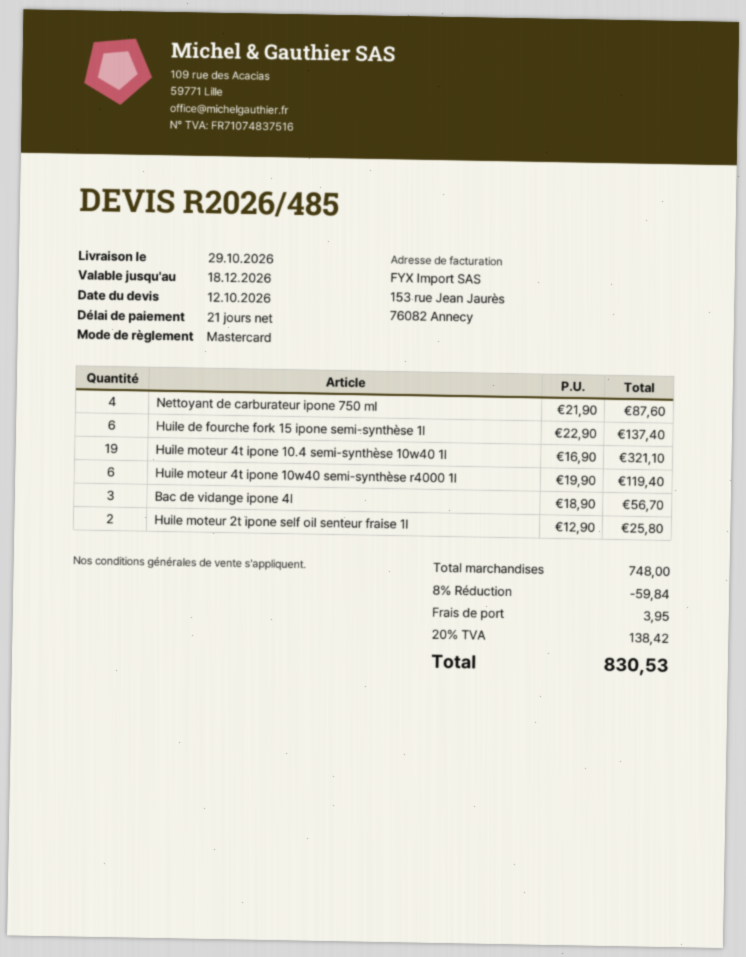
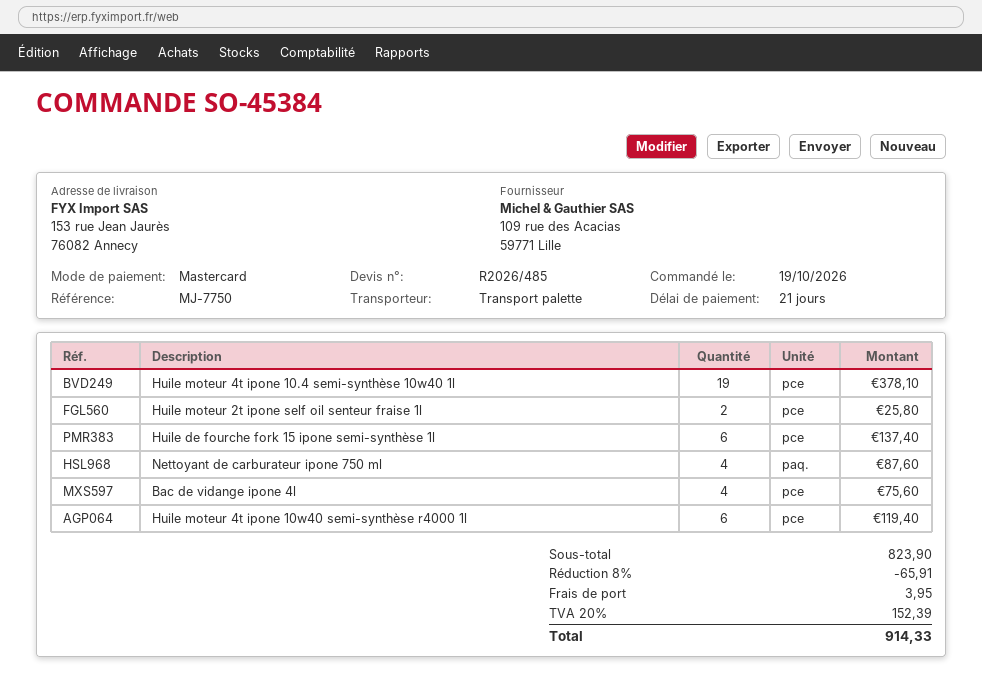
Huile moteur 4t ipone 10.4 semi-synthèse 10w40 1l: 19 for 321.10 -> 19 for 378.10
Bac de vidange ipone 4l: 3 for 56.70 -> 4 for 75.60
subtotal: 748.00 -> 823.90
discount: 8% = 59.84 -> 8% = 65.91
tax: 20% = 138.42 -> 20% = 152.39
total: 830.53 -> 914.33

